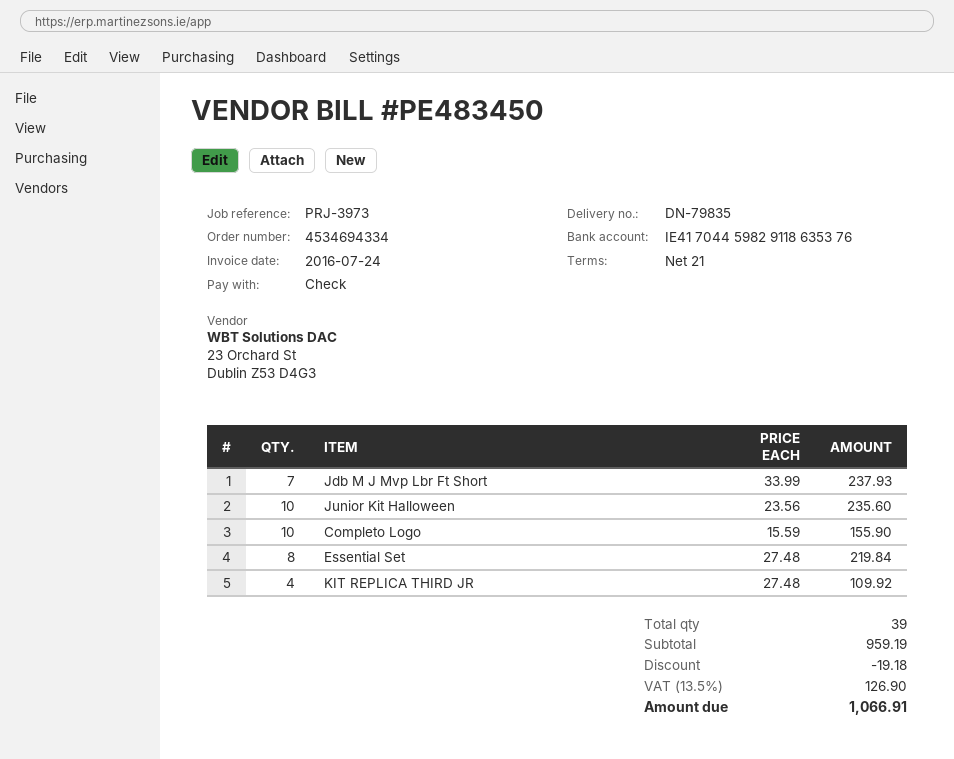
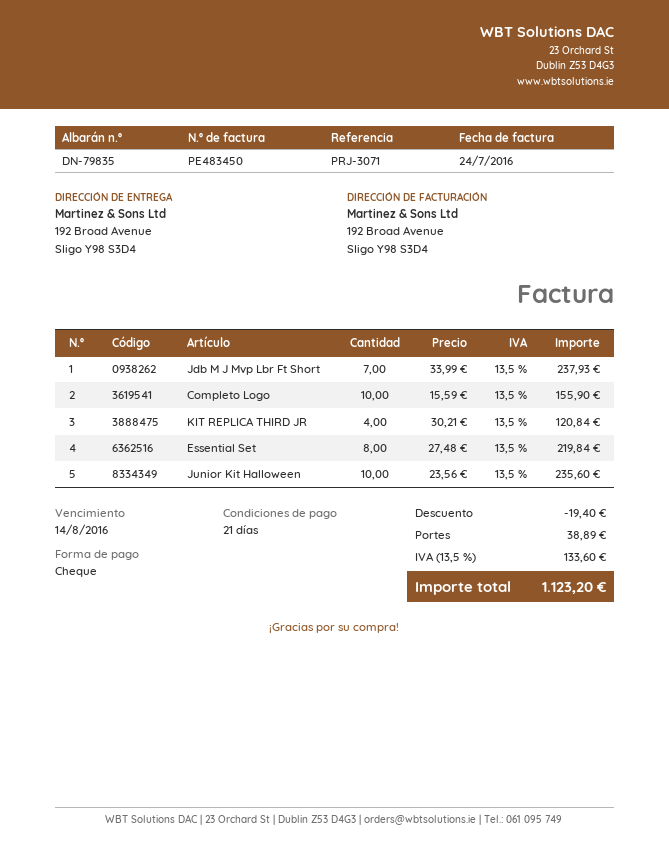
reference: PRJ-3973 -> PRJ-3071
KIT REPLICA THIRD JR: 4 x 27.48 = 109.92 -> 4 x 30.21 = 120.84
discount: 19.18 -> 19.40
shipping: none -> 38.89
tax: 13.5% = 126.90 -> 13.5% = 133.60
total: 1066.91 -> 1123.20

